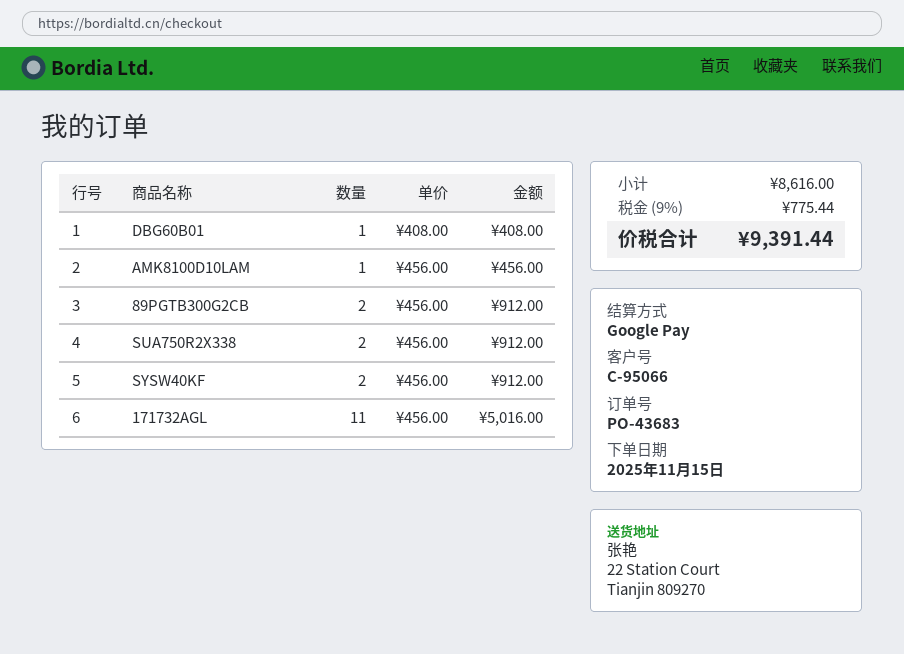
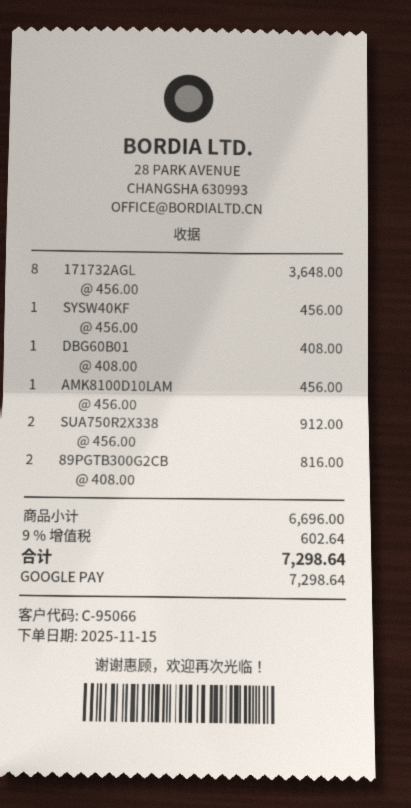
89PGTB300G2CB: 2 x 456.00 = 912.00 -> 2 x 408.00 = 816.00
SYSW40KF: 2 x 456.00 = 912.00 -> 1 x 456.00 = 456.00
171732AGL: 11 x 456.00 = 5016.00 -> 8 x 456.00 = 3648.00
subtotal: 8616.00 -> 6696.00
tax: 9% = 775.44 -> 9% = 602.64
total: 9391.44 -> 7298.64

